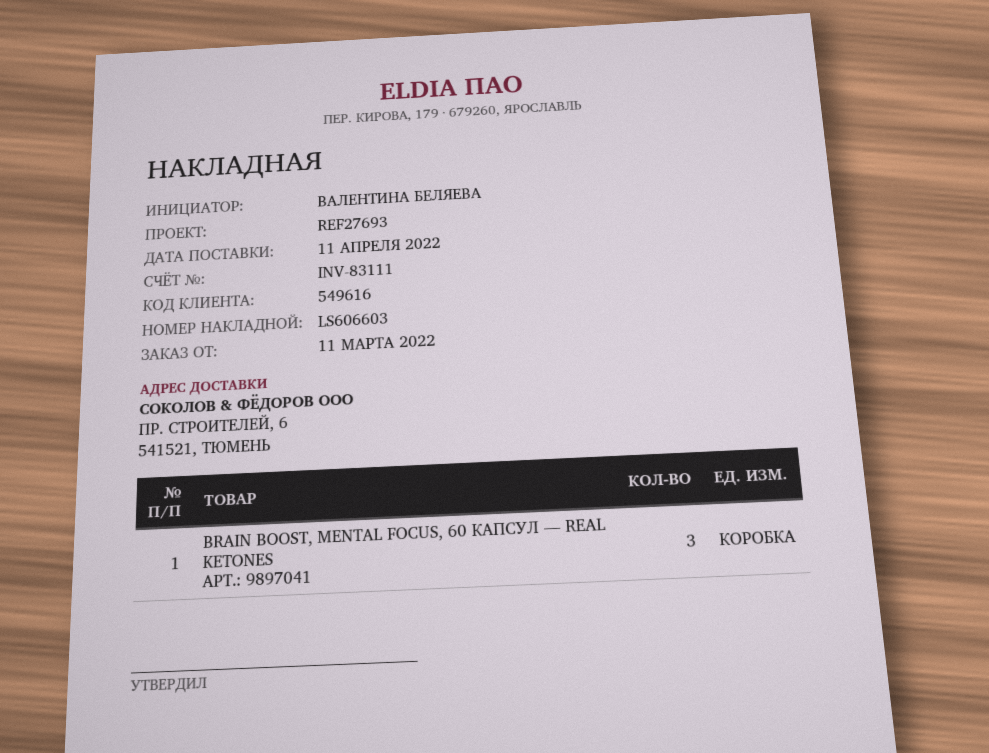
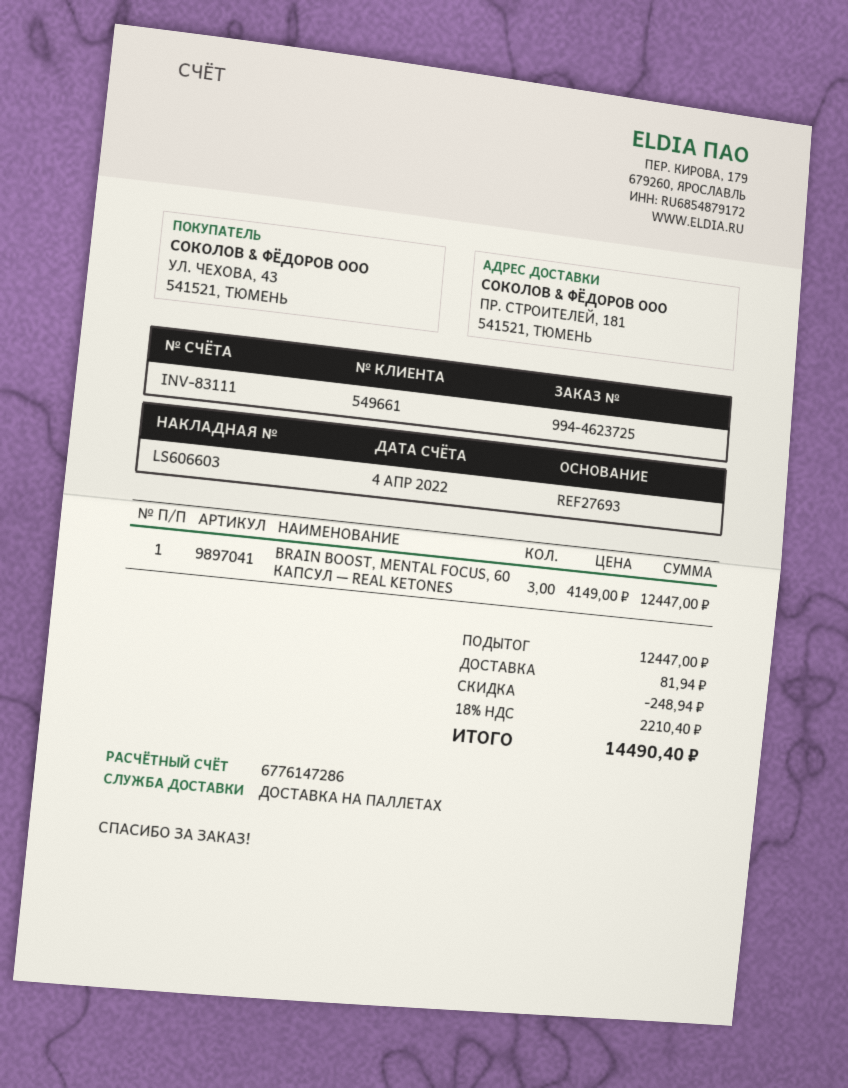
customer number: 549616 -> 549661
ship to: ПР. СТРОИТЕЛЕЙ, 6, 541521, ТЮМЕНЬ -> ПР. СТРОИТЕЛЕЙ, 181, 541521, ТЮМЕНЬ

